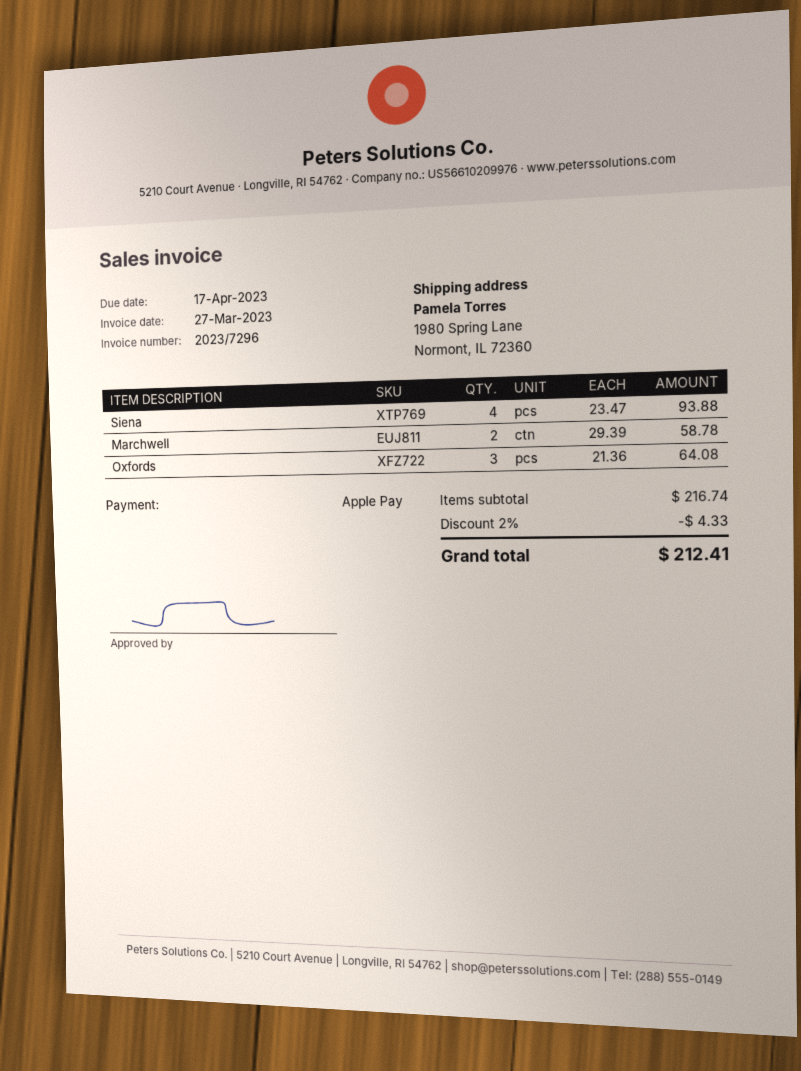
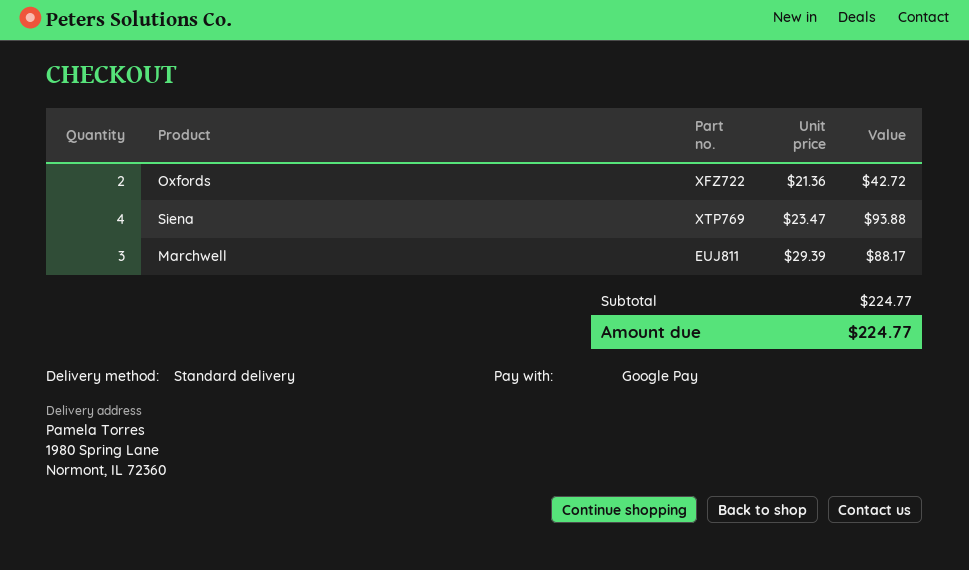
payment method: Apple Pay -> Google Pay
Marchwell: 2 x 29.39 = 58.78 -> 3 x 29.39 = 88.17
Oxfords: 3 x 21.36 = 64.08 -> 2 x 21.36 = 42.72
subtotal: 216.74 -> 224.77
discount: 2% = 4.33 -> none
total: 212.41 -> 224.77

